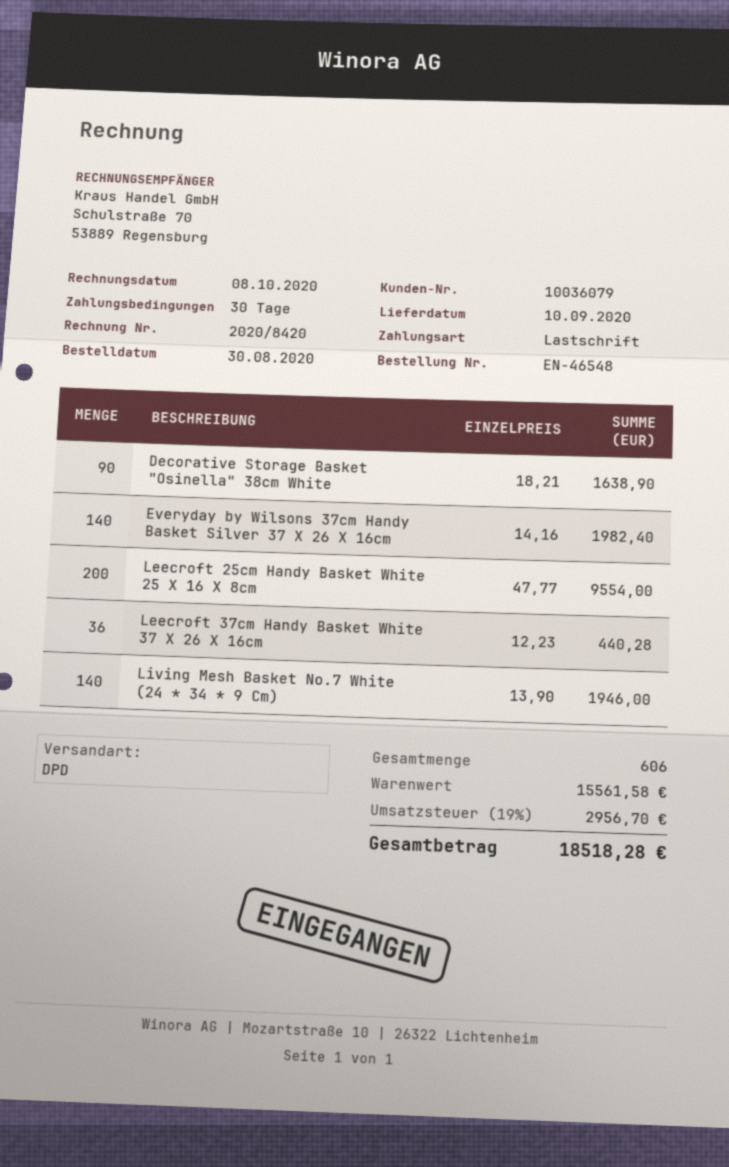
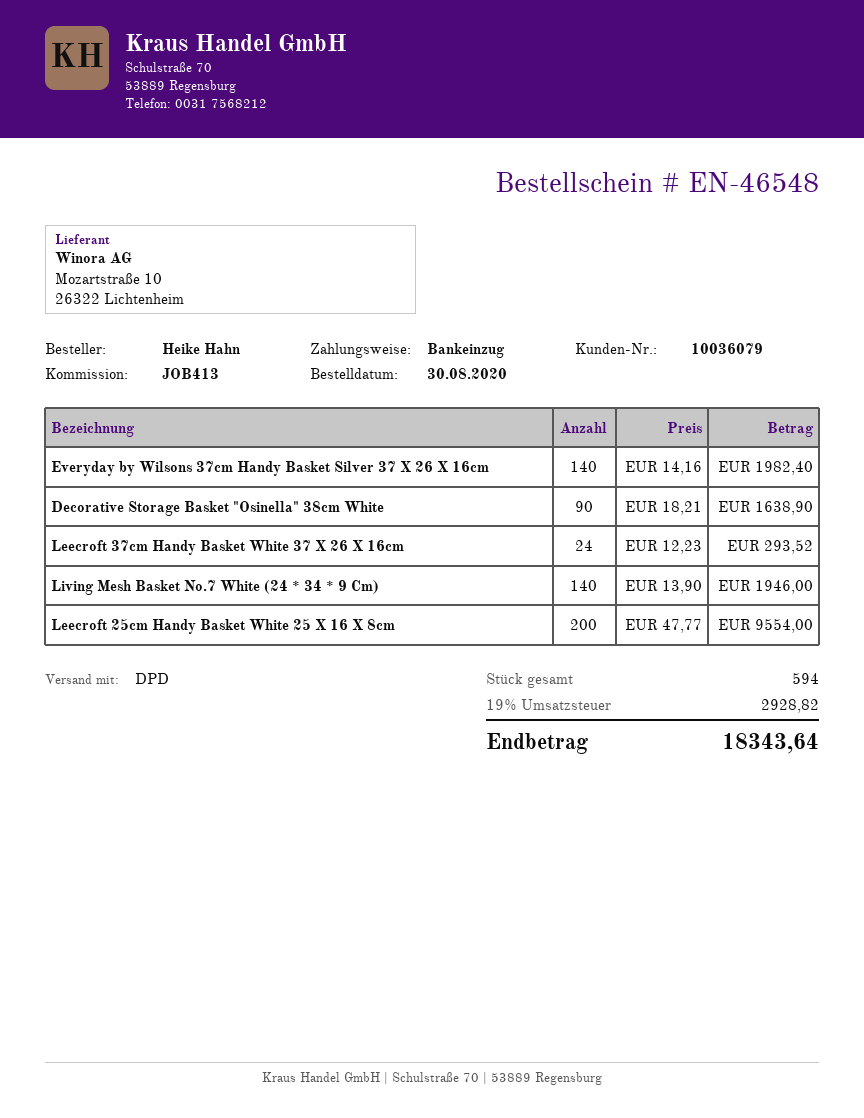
Leecroft 37cm Handy Basket White 37 X 26 X 16cm: 36 x 12.23 = 440.28 -> 24 x 12.23 = 293.52
total quantity: 606 -> 594
tax: 19% = 2956.70 -> 19% = 2928.82
total: 18518.28 -> 18343.64

